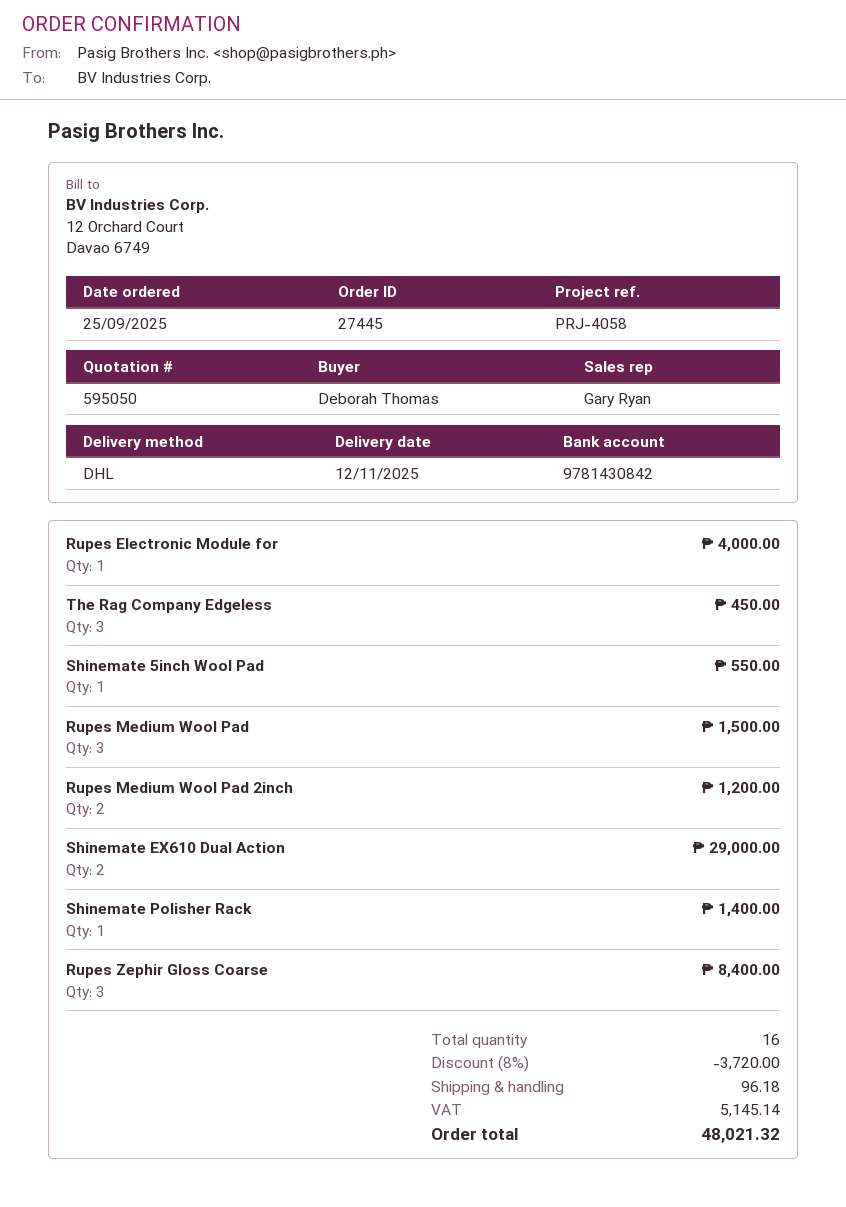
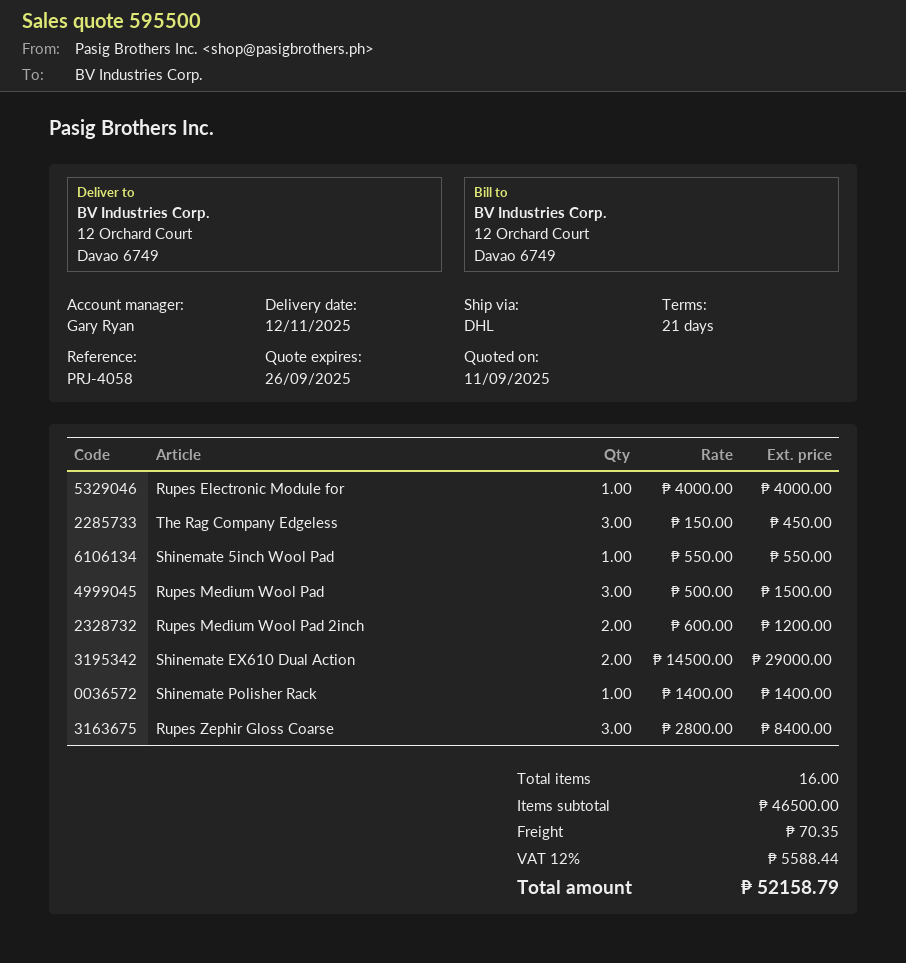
quote number: 595050 -> 595500
discount: 8% = 3720.00 -> none
shipping: 96.18 -> 70.35
tax: 5145.14 -> 5588.44
total: 48021.32 -> 52158.79

